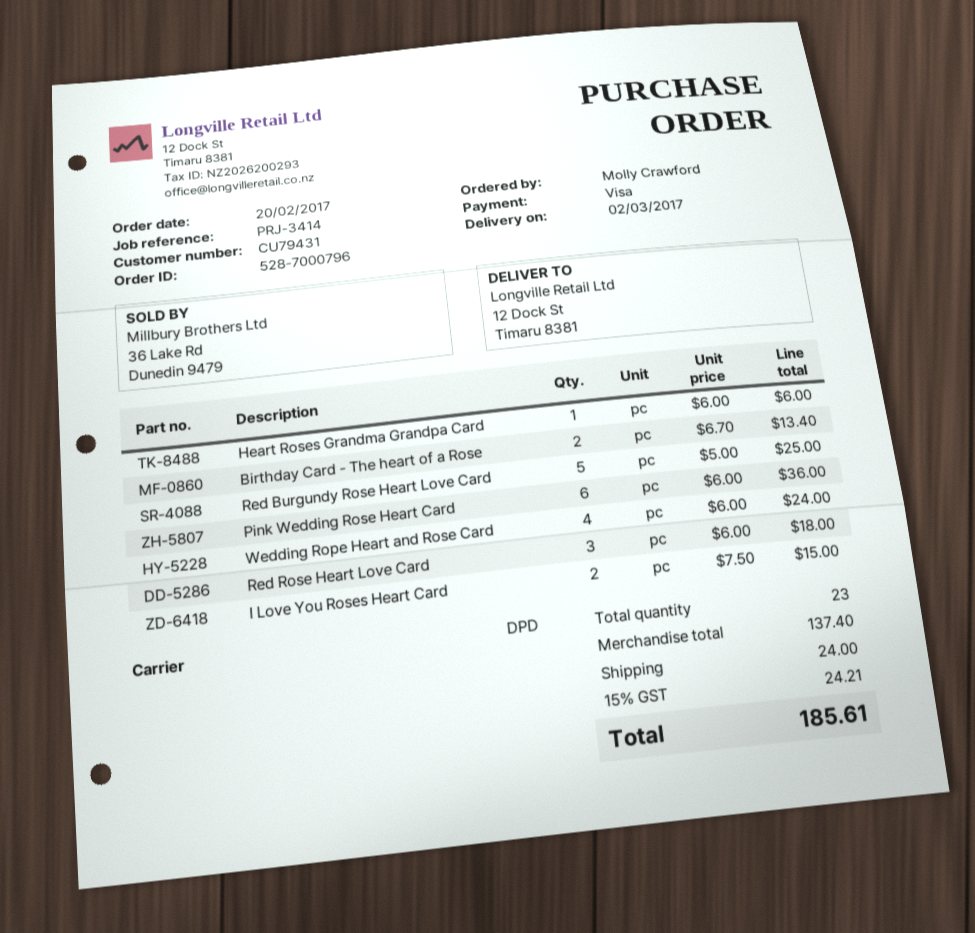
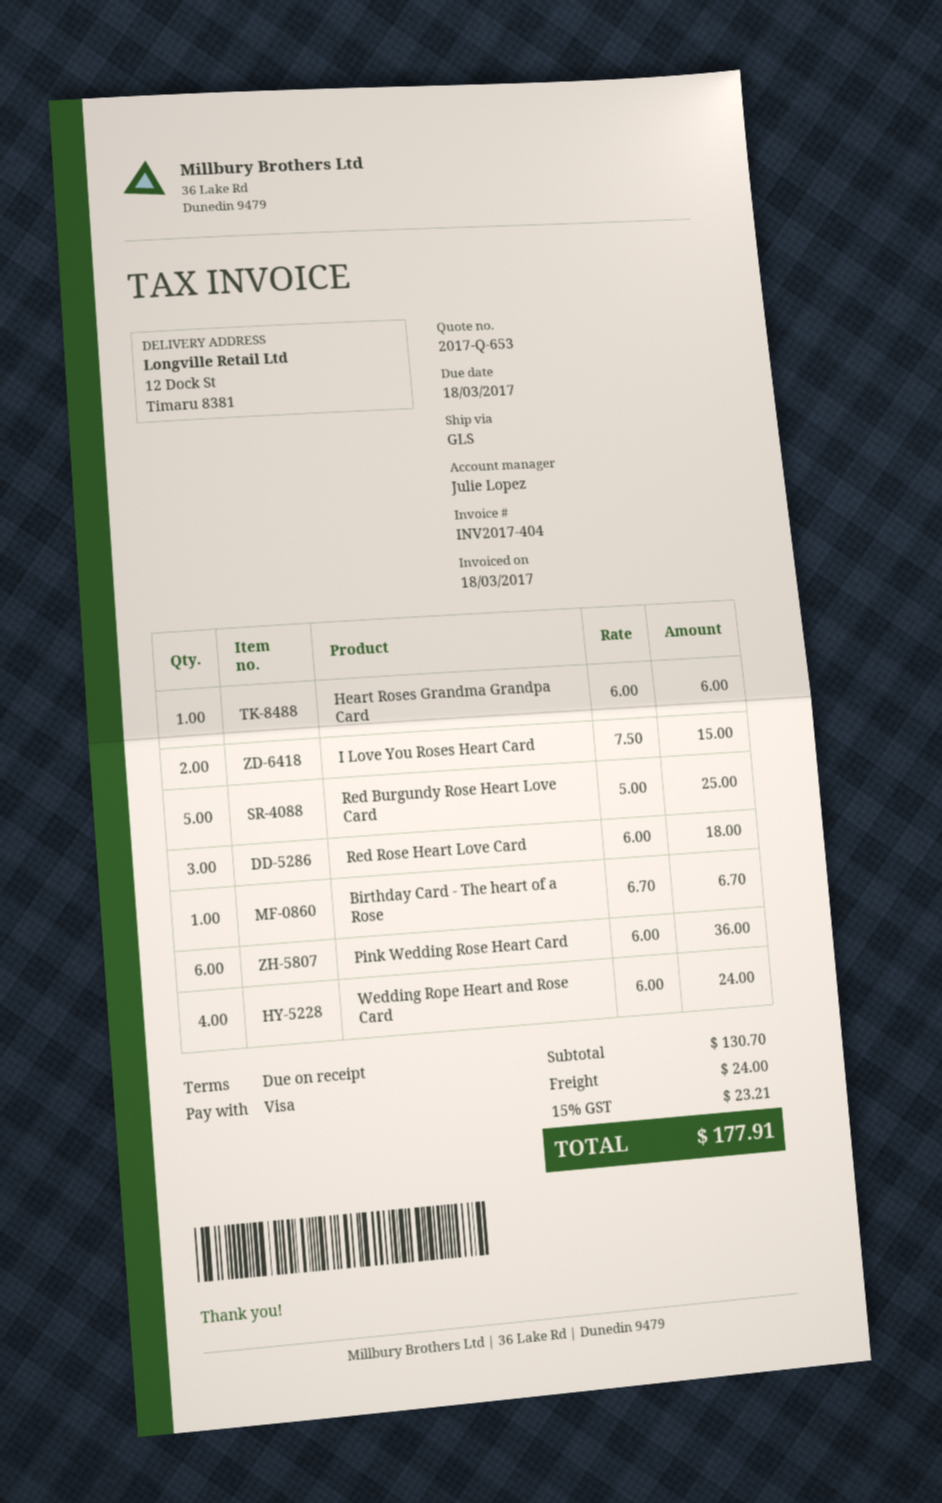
shipping method: DPD -> GLS
Birthday Card - The heart of a Rose: 2 x 6.70 = 13.40 -> 1 x 6.70 = 6.70
subtotal: 137.40 -> 130.70
tax: 15% = 24.21 -> 15% = 23.21
total: 185.61 -> 177.91

